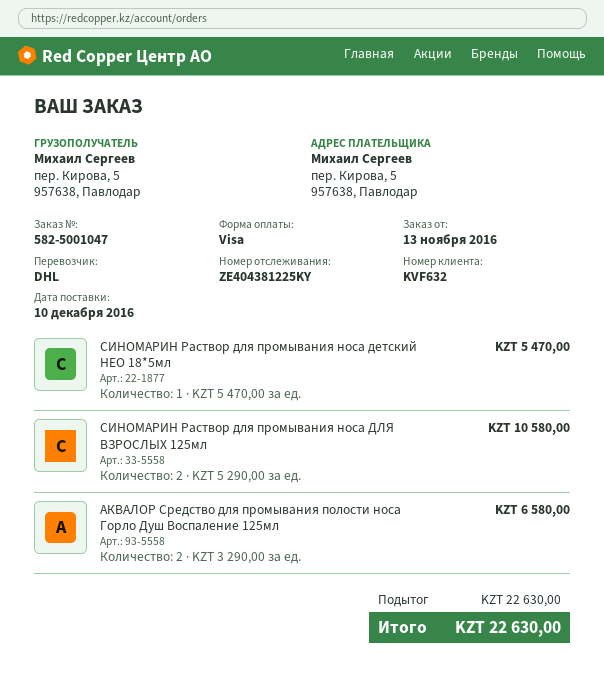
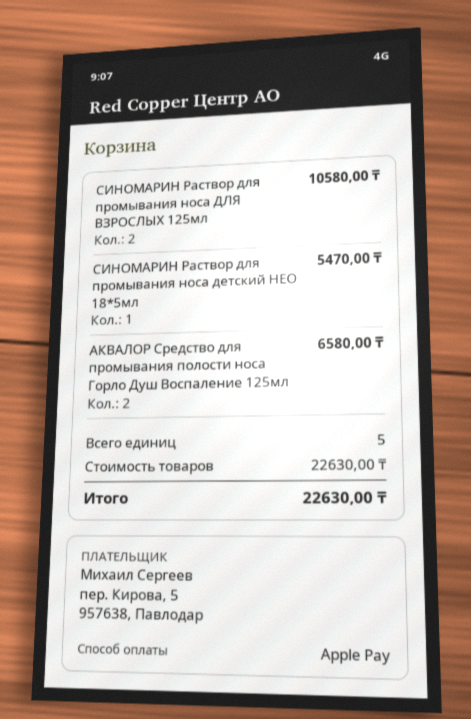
payment method: Visa -> Apple Pay

